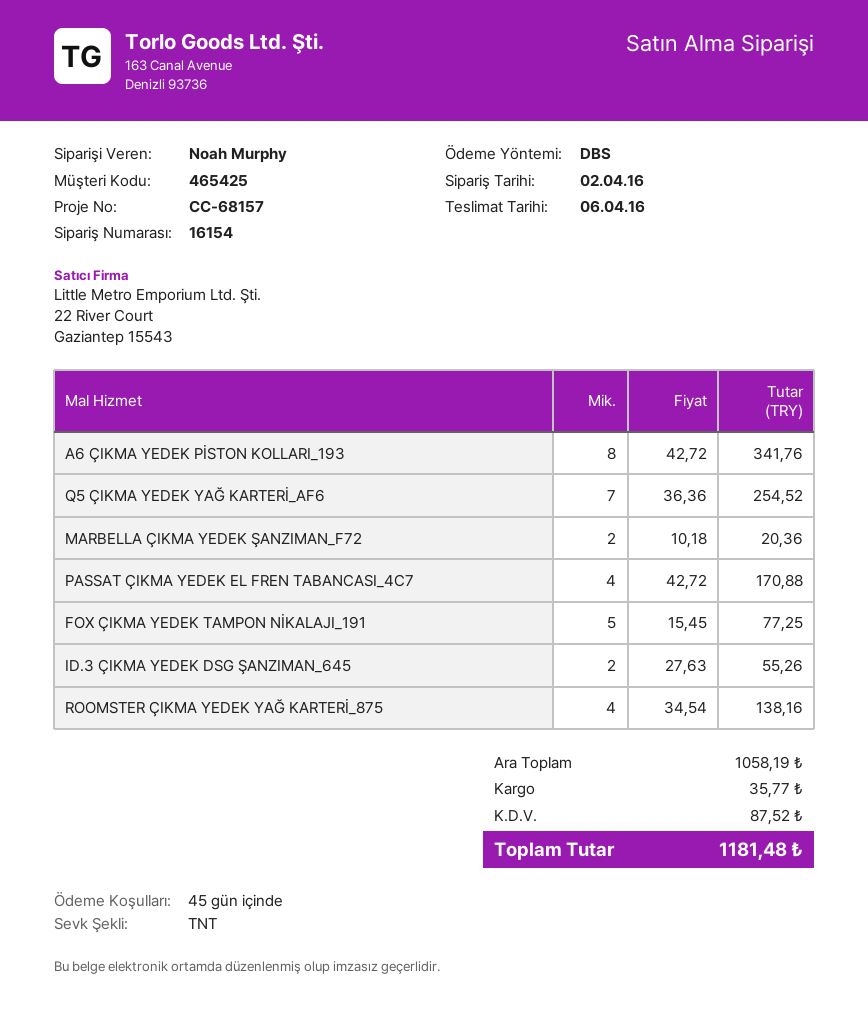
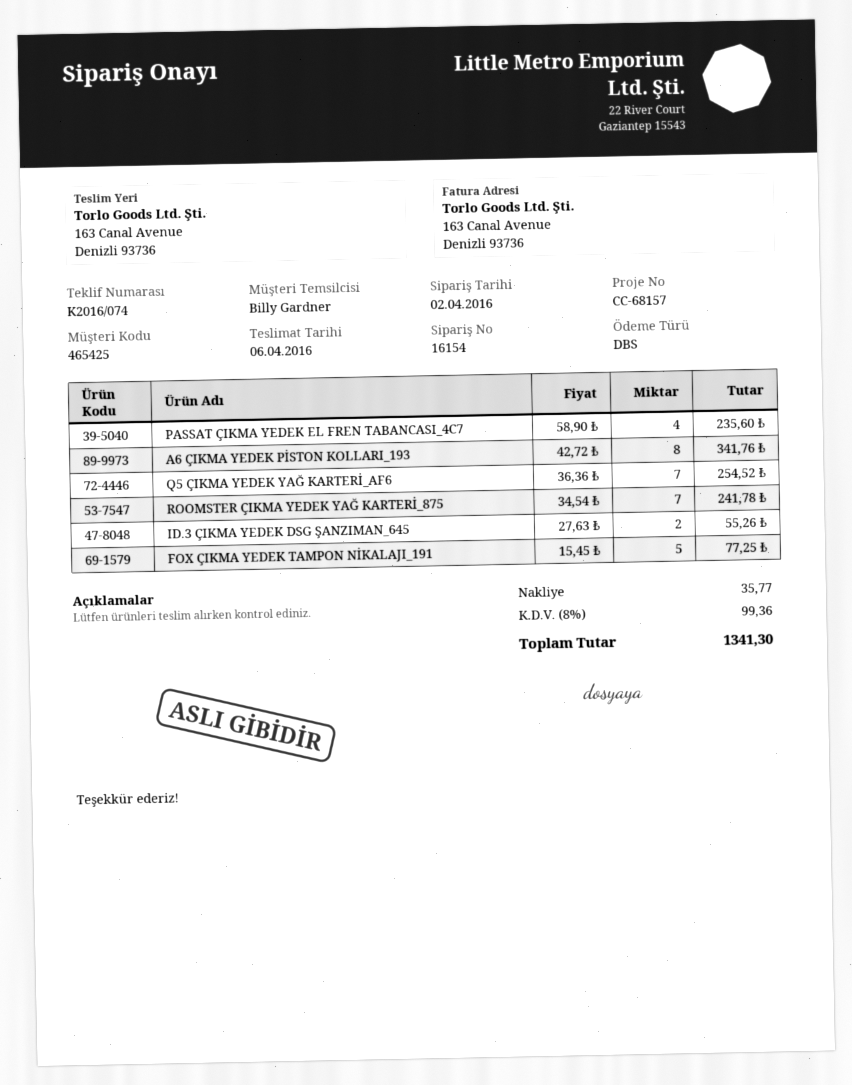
MARBELLA ÇIKMA YEDEK ŞANZIMAN_F72: 2 x 10.18 = 20.36 -> none
PASSAT ÇIKMA YEDEK EL FREN TABANCASI_4C7: 4 x 42.72 = 170.88 -> 4 x 58.90 = 235.60
ROOMSTER ÇIKMA YEDEK YAĞ KARTERİ_875: 4 x 34.54 = 138.16 -> 7 x 34.54 = 241.78
tax: 87.52 -> 99.36
total: 1181.48 -> 1341.30

